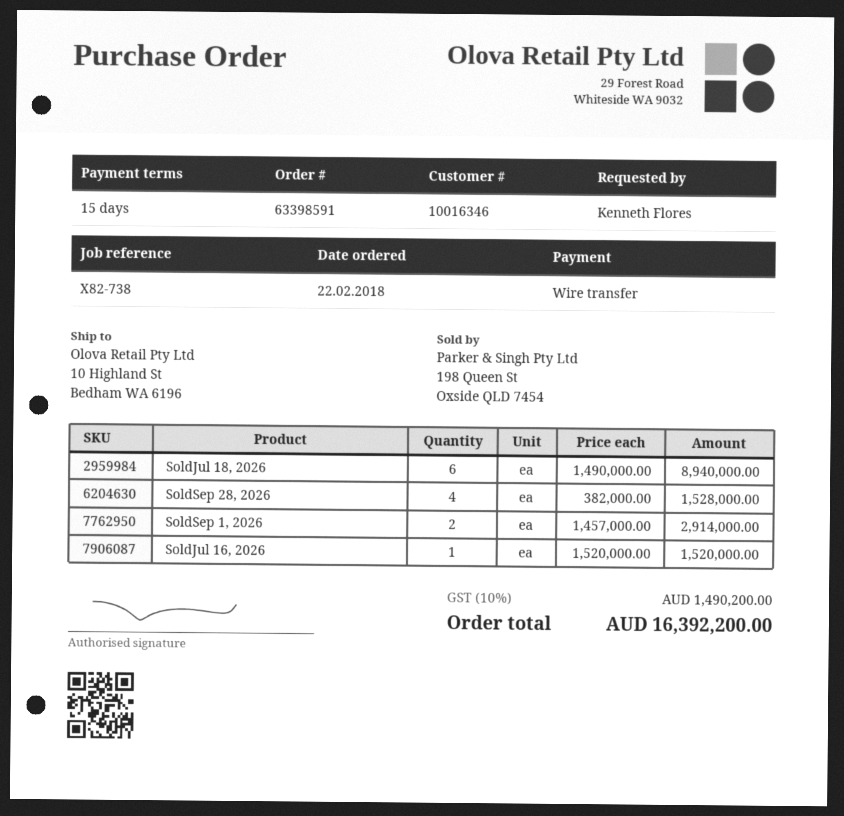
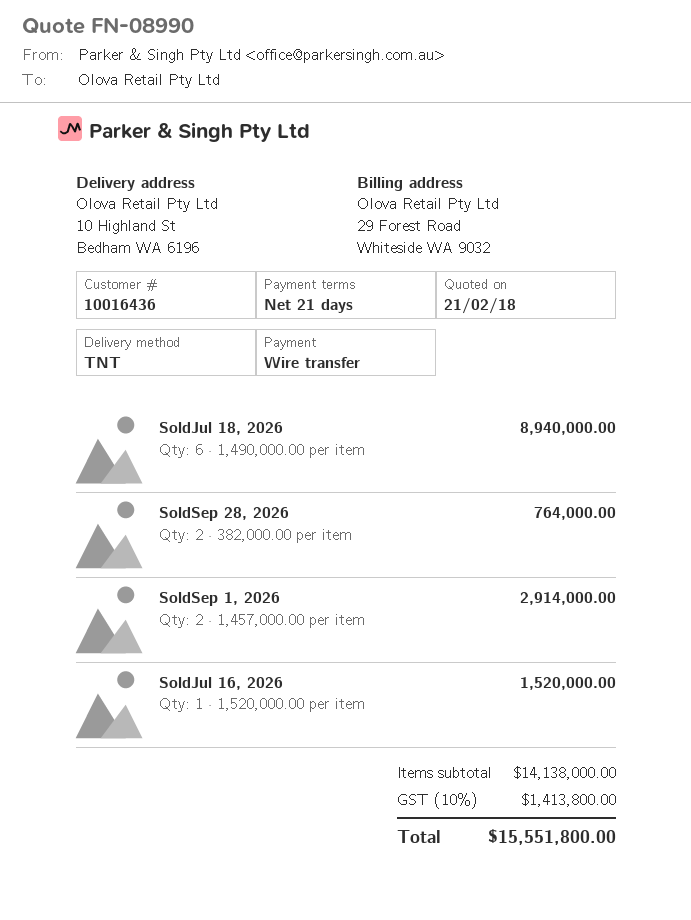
payment terms: 15 days -> 21 days
customer number: 10016346 -> 10016436
SoldSep 28, 2026: 4 x 382000.00 = 1528000.00 -> 2 x 382000.00 = 764000.00
tax: 10% = 1490200.00 -> 10% = 1413800.00
total: 16392200.00 -> 15551800.00

